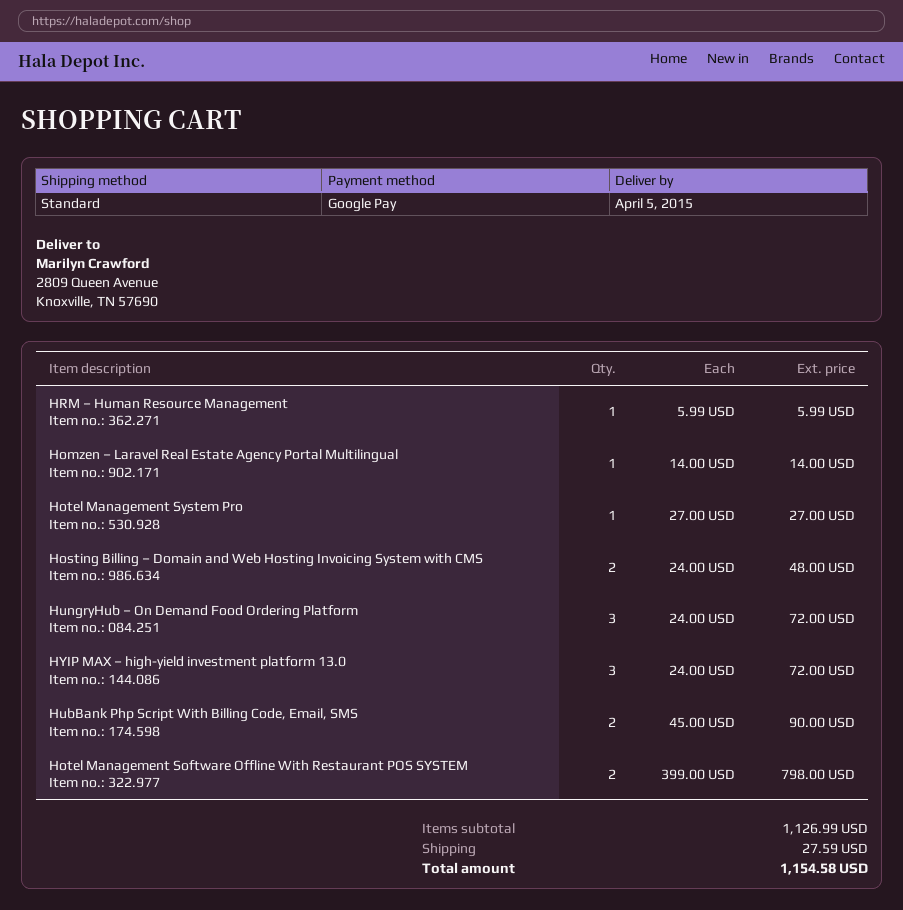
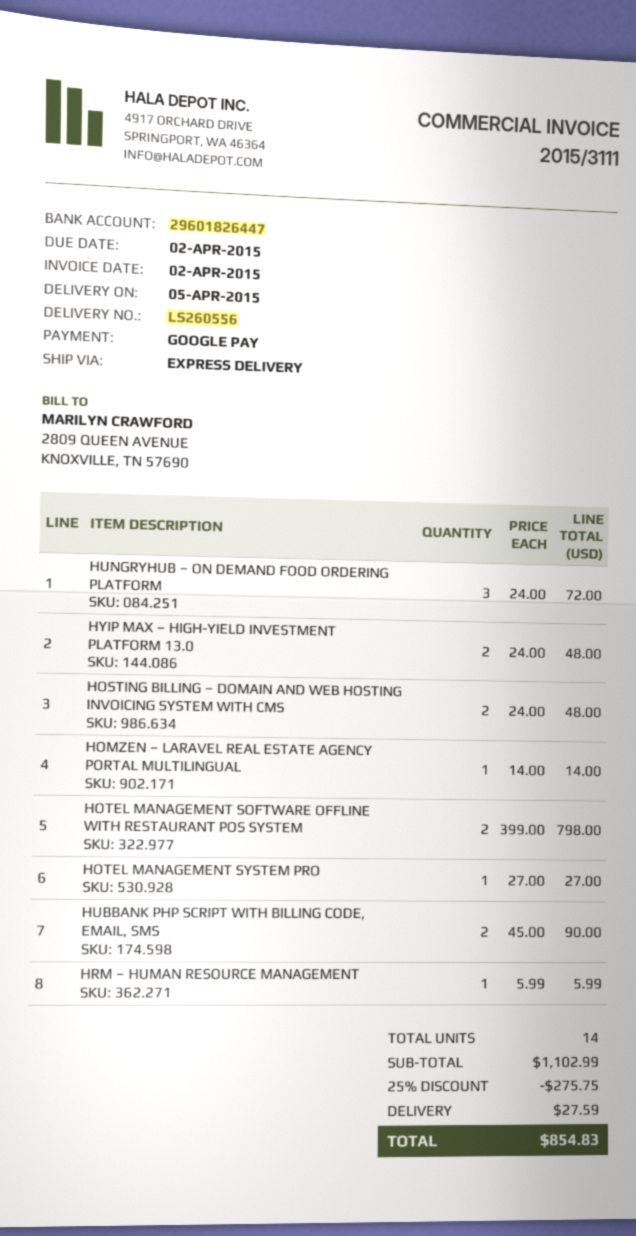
shipping method: standard -> express
HYIP MAX – high-yield investment platform 13.0: 3 x 24.00 = 72.00 -> 2 x 24.00 = 48.00
subtotal: 1126.99 -> 1102.99
discount: none -> 25% = 275.75
total: 1154.58 -> 854.83

